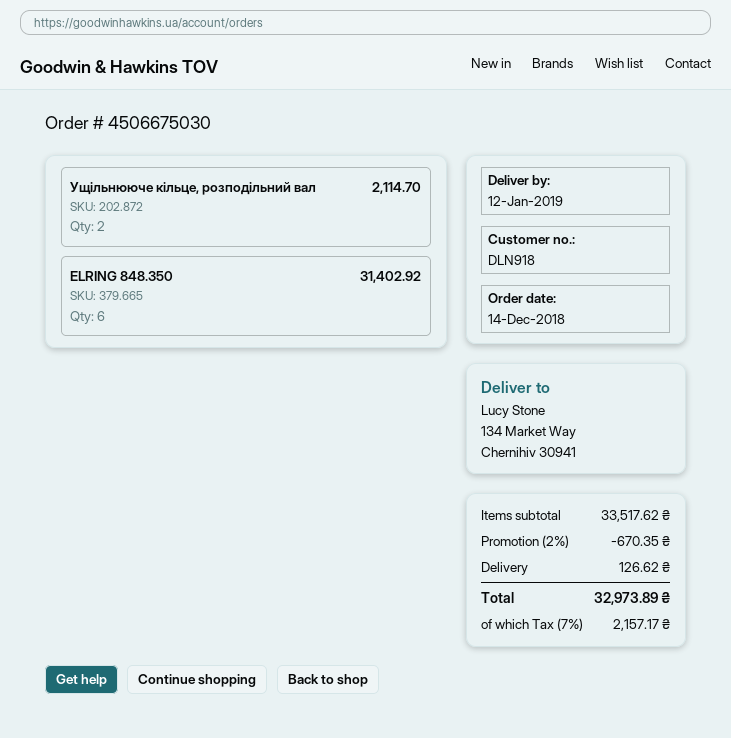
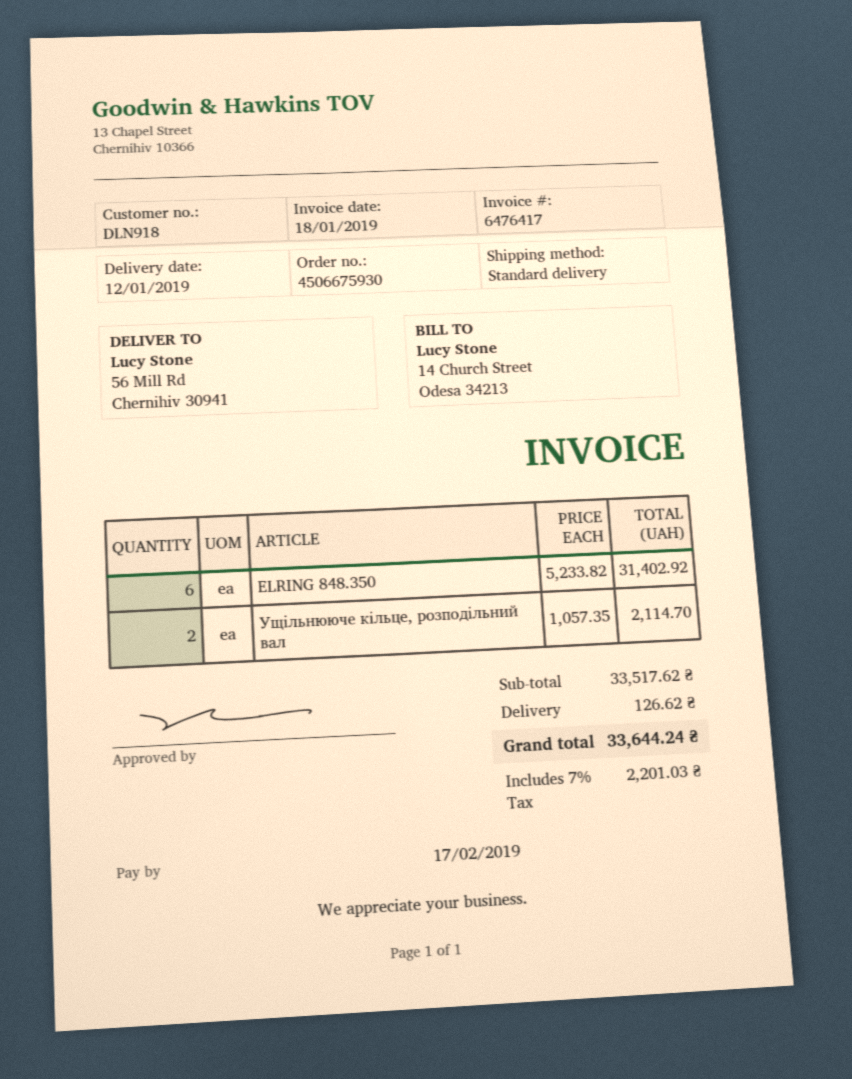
order number: 4506675030 -> 4506675930
ship to: 134 Market Way, Chernihiv 30941 -> 56 Mill Rd, Chernihiv 30941
discount: 2% = 670.35 -> none
tax: 7% = 2157.17 -> 7% = 2201.03
total: 32973.89 -> 33644.24

